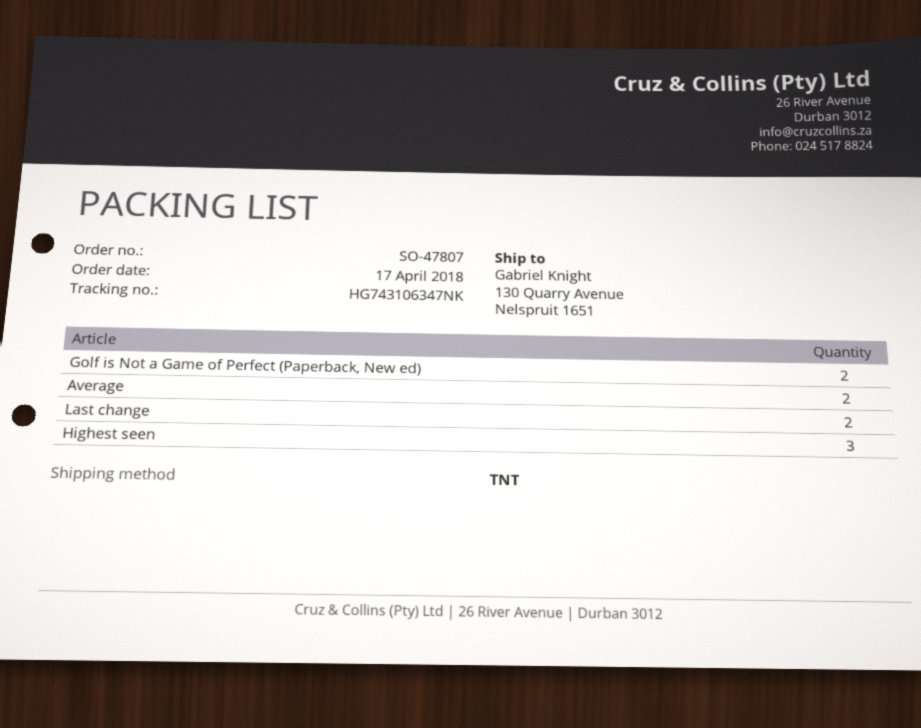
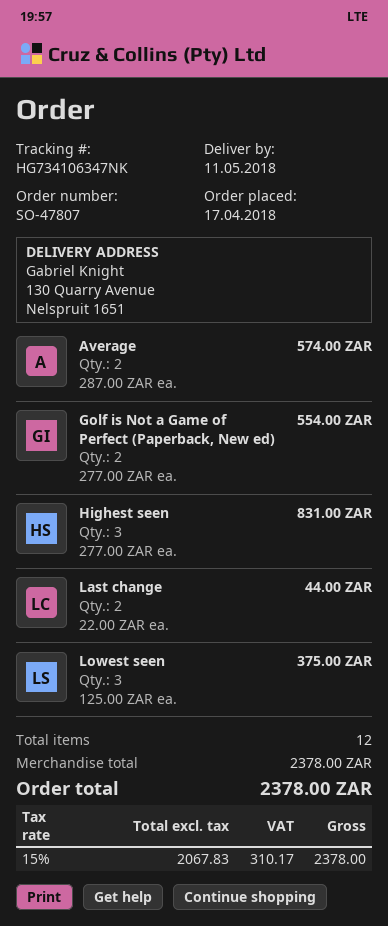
tracking number: HG743106347NK -> HG734106347NK
Lowest seen: none -> 3

